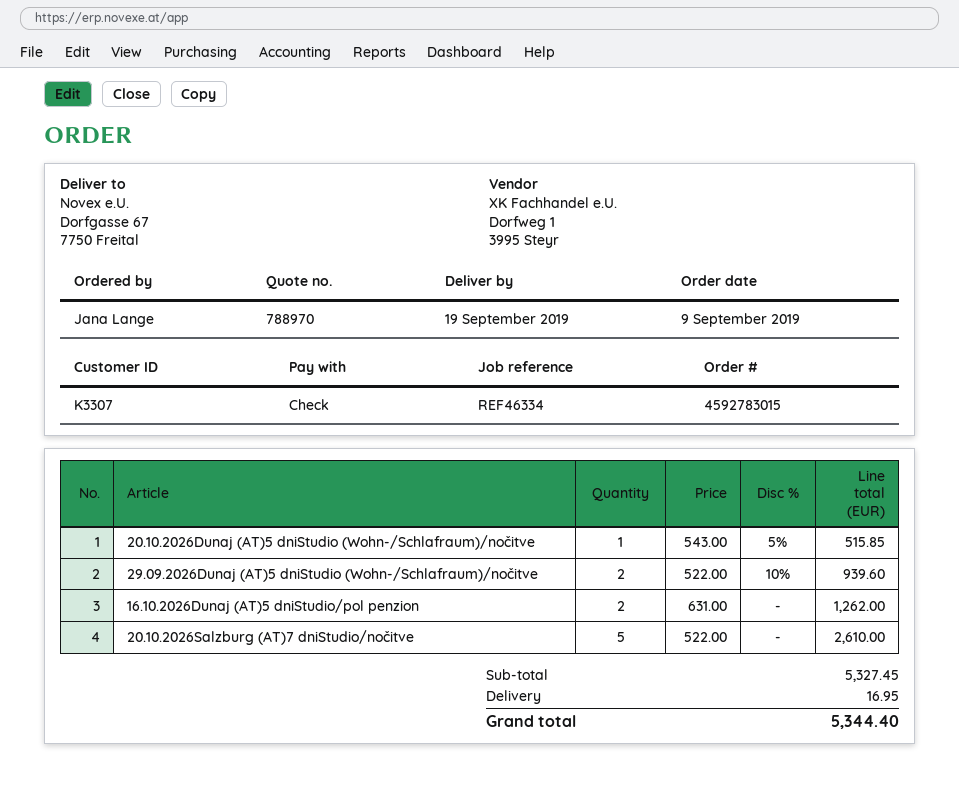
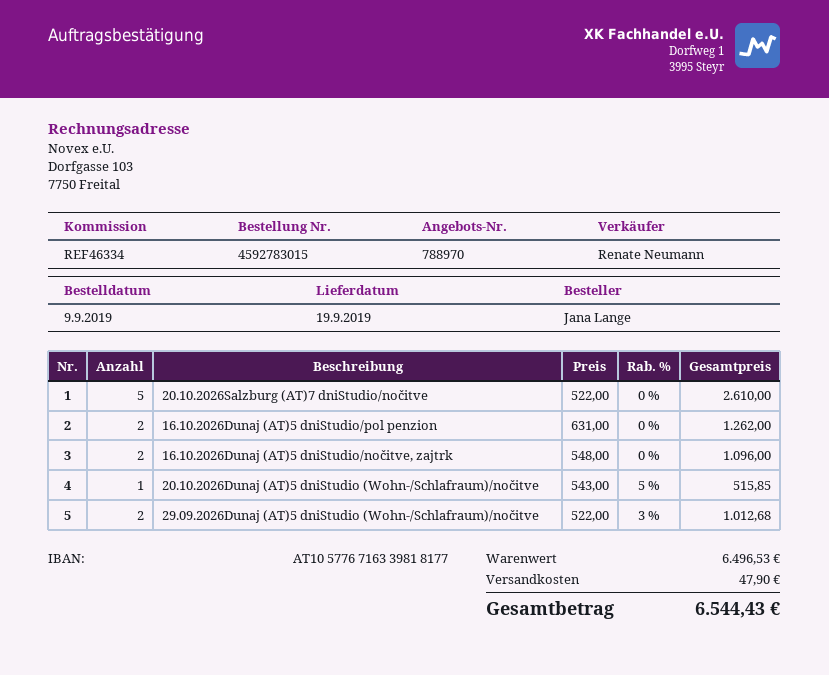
29.09.2026Dunaj (AT)5 dniStudio (Wohn-/Schlafraum)/nočitve: 2 x 522.00 - 10% = 939.60 -> 2 x 522.00 - 3% = 1012.68
16.10.2026Dunaj (AT)5 dniStudio/nočitve, zajtrk: none -> 2 x 548.00 = 1096.00
subtotal: 5327.45 -> 6496.53
shipping: 16.95 -> 47.90
total: 5344.40 -> 6544.43

